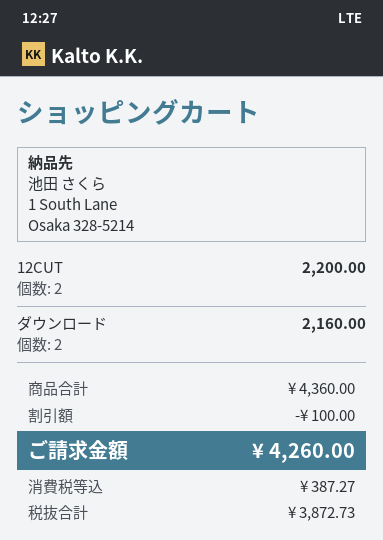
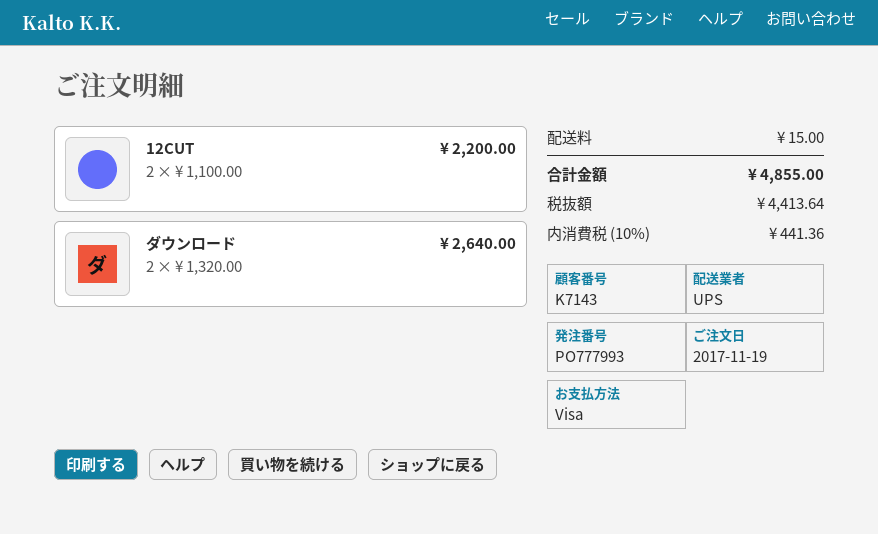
ダウンロード: 2 for 2160.00 -> 2 for 2640.00
discount: 100.00 -> none
shipping: none -> 15.00
net: 3872.73 -> 4413.64
tax: 387.27 -> 441.36
total: 4260.00 -> 4855.00

